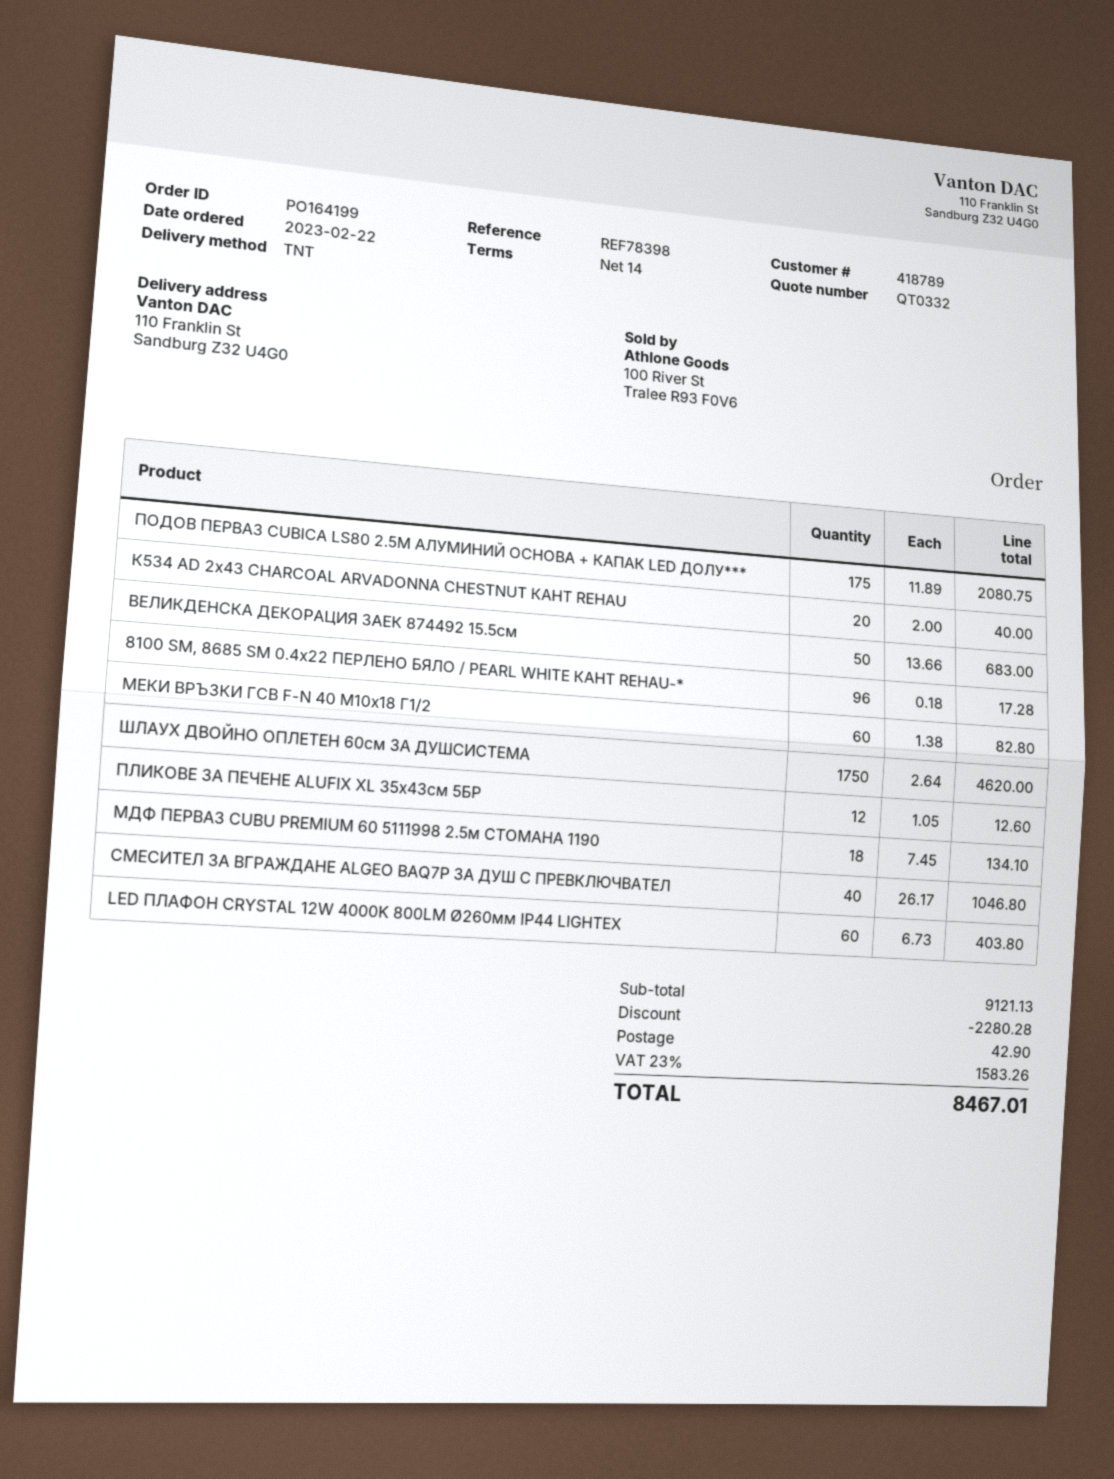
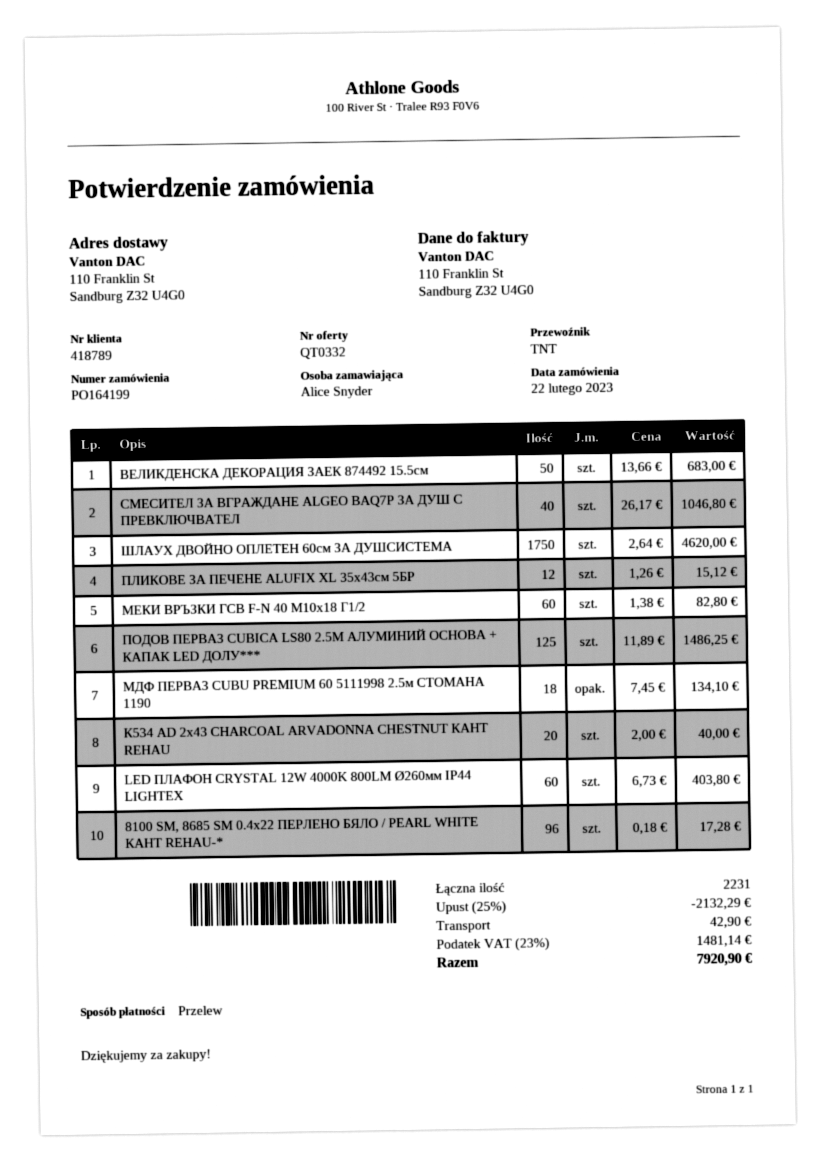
ПОДОВ ПЕРВАЗ CUBICA LS80 2.5М АЛУМИНИЙ ОСНОВА + КАПАК LED ДОЛУ***: 175 x 11.89 = 2080.75 -> 125 x 11.89 = 1486.25
ПЛИКОВЕ ЗА ПЕЧЕНЕ ALUFIX XL 35х43см 5БР: 12 x 1.05 = 12.60 -> 12 x 1.26 = 15.12
discount: 2280.28 -> 2132.29
tax: 23% = 1583.26 -> 23% = 1481.14
total: 8467.01 -> 7920.90

